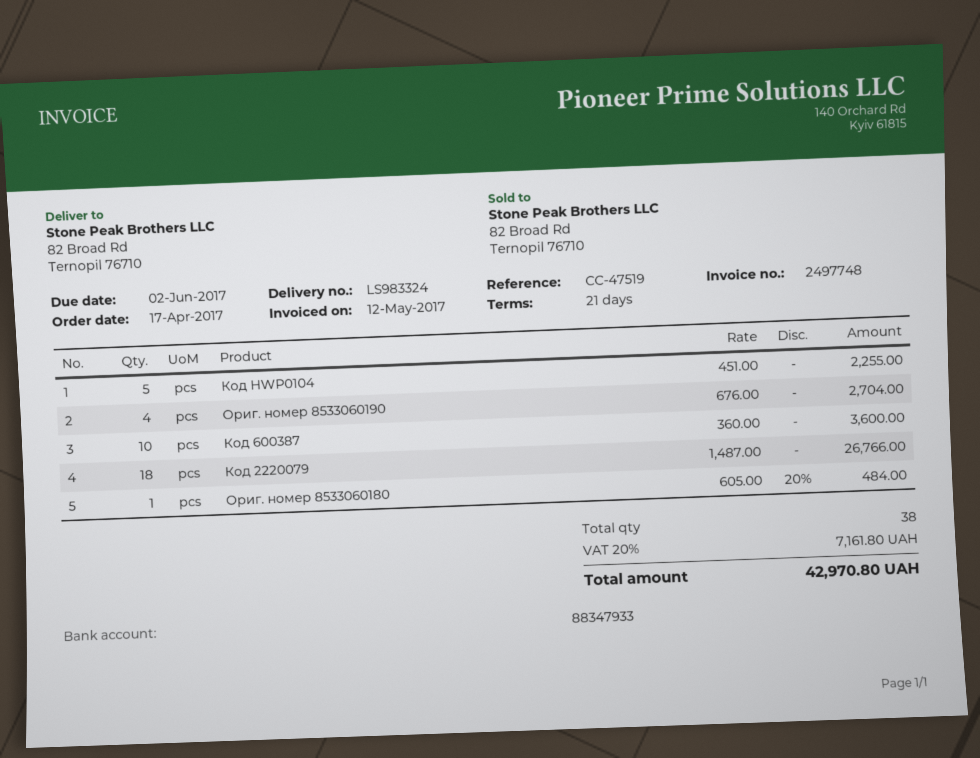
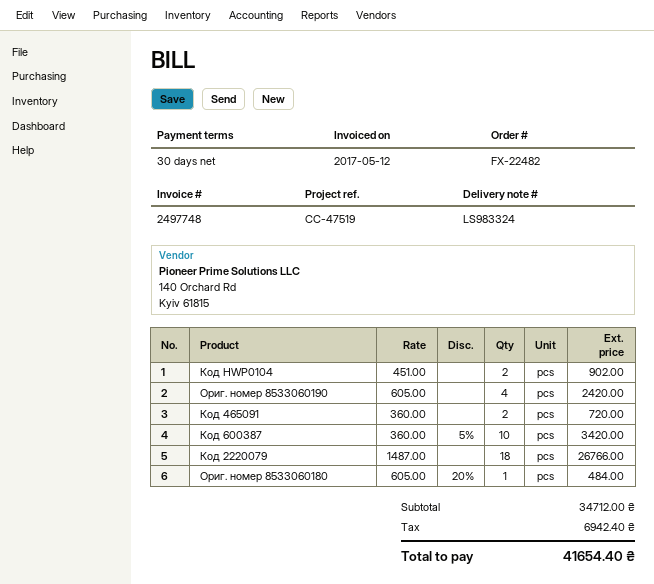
payment terms: 21 days -> 30 days
Код HWP0104: 5 x 451.00 = 2255.00 -> 2 x 451.00 = 902.00
Ориг. номер 8533060190: 4 x 676.00 = 2704.00 -> 4 x 605.00 = 2420.00
Код 600387: 10 x 360.00 = 3600.00 -> 10 x 360.00 - 5% = 3420.00
Код 465091: none -> 2 x 360.00 = 720.00
tax: 7161.80 -> 6942.40
total: 42970.80 -> 41654.40

